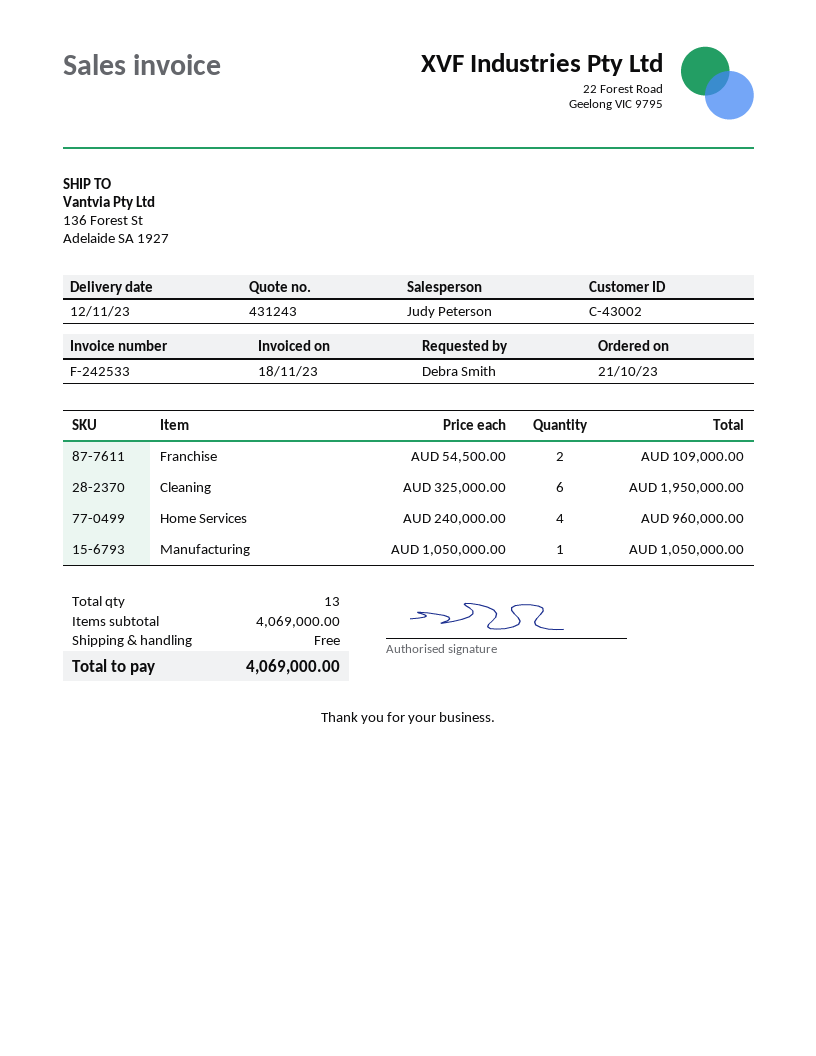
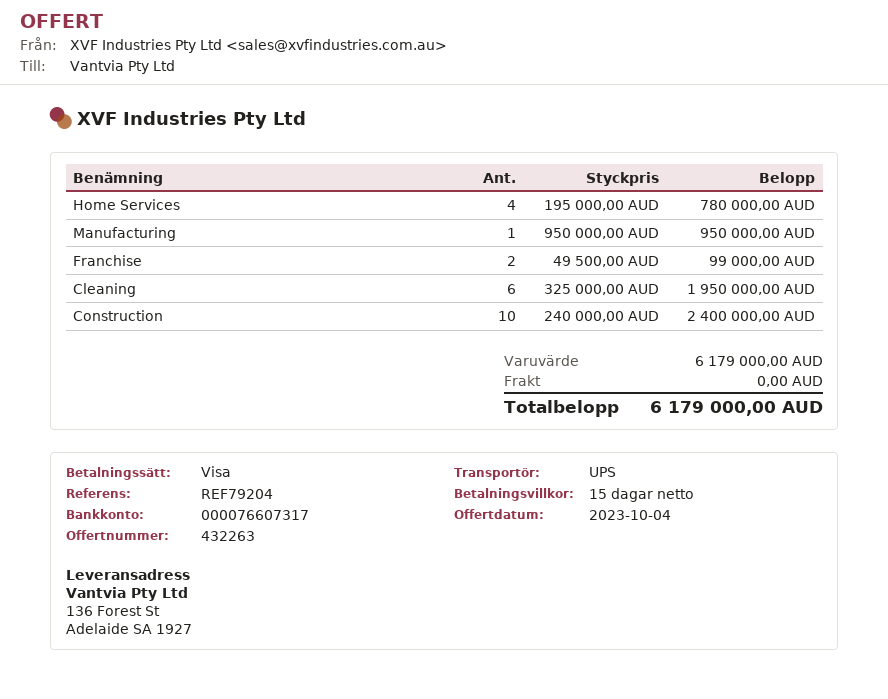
quote number: 431243 -> 432263
Franchise: 2 x 54500.00 = 109000.00 -> 2 x 49500.00 = 99000.00
Home Services: 4 x 240000.00 = 960000.00 -> 4 x 195000.00 = 780000.00
Manufacturing: 1 x 1050000.00 = 1050000.00 -> 1 x 950000.00 = 950000.00
Construction: none -> 10 x 240000.00 = 2400000.00
subtotal: 4069000.00 -> 6179000.00
total: 4069000.00 -> 6179000.00

